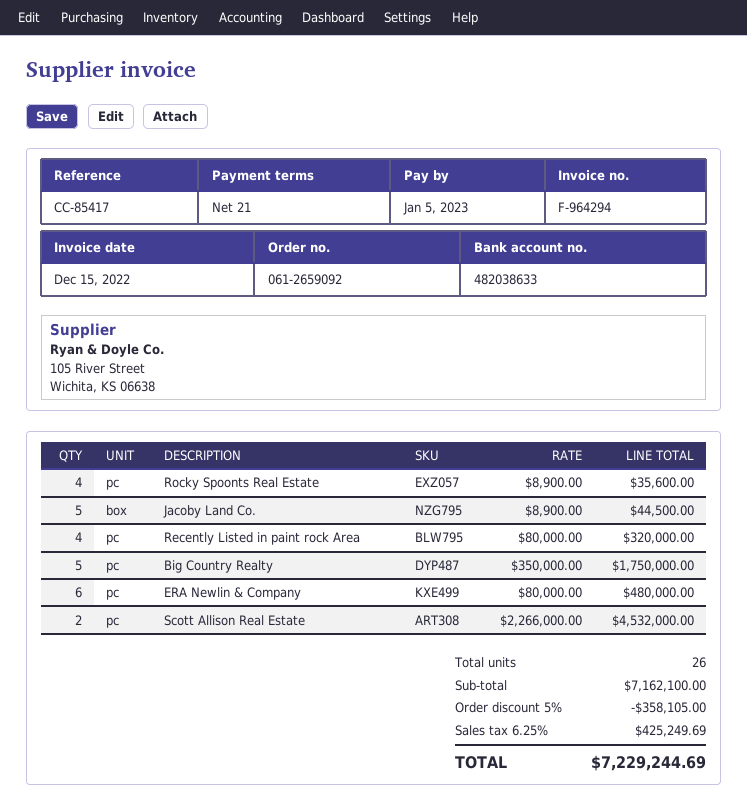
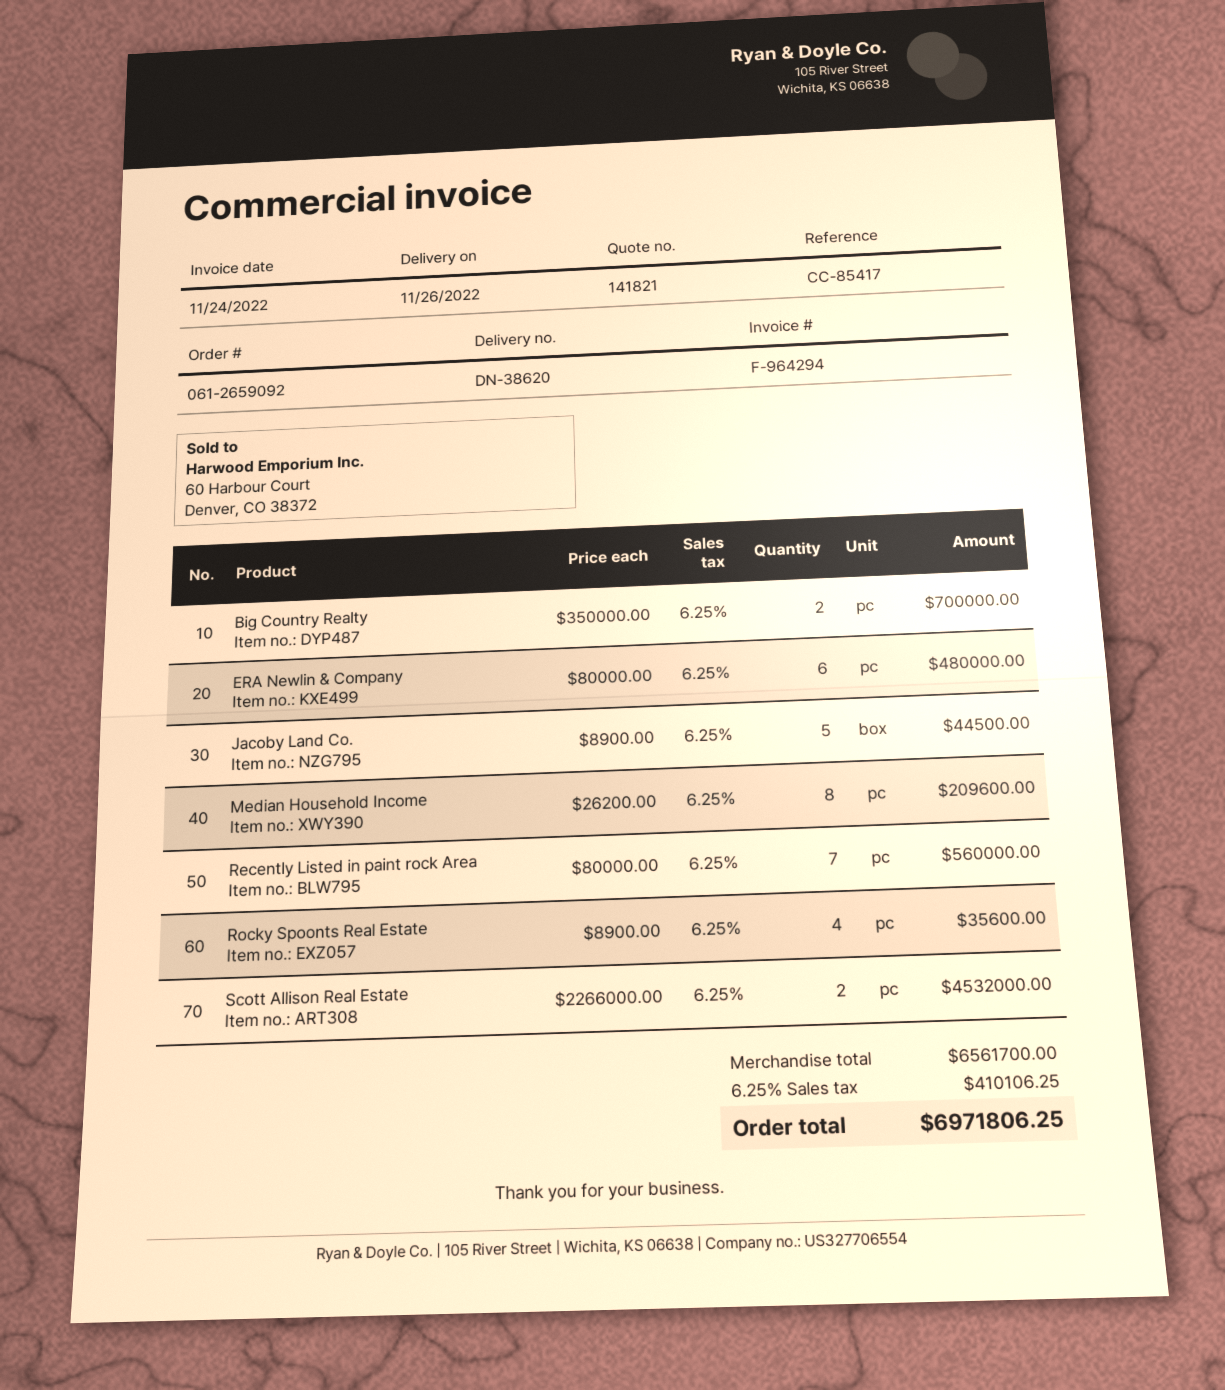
invoice date: 2022-12-15 -> 2022-11-24
Recently Listed in paint rock Area: 4 x 80000.00 = 320000.00 -> 7 x 80000.00 = 560000.00
Big Country Realty: 5 x 350000.00 = 1750000.00 -> 2 x 350000.00 = 700000.00
Median Household Income: none -> 8 x 26200.00 = 209600.00
subtotal: 7162100.00 -> 6561700.00
discount: 5% = 358105.00 -> none
tax: 6.25% = 425249.69 -> 6.25% = 410106.25
total: 7229244.69 -> 6971806.25

